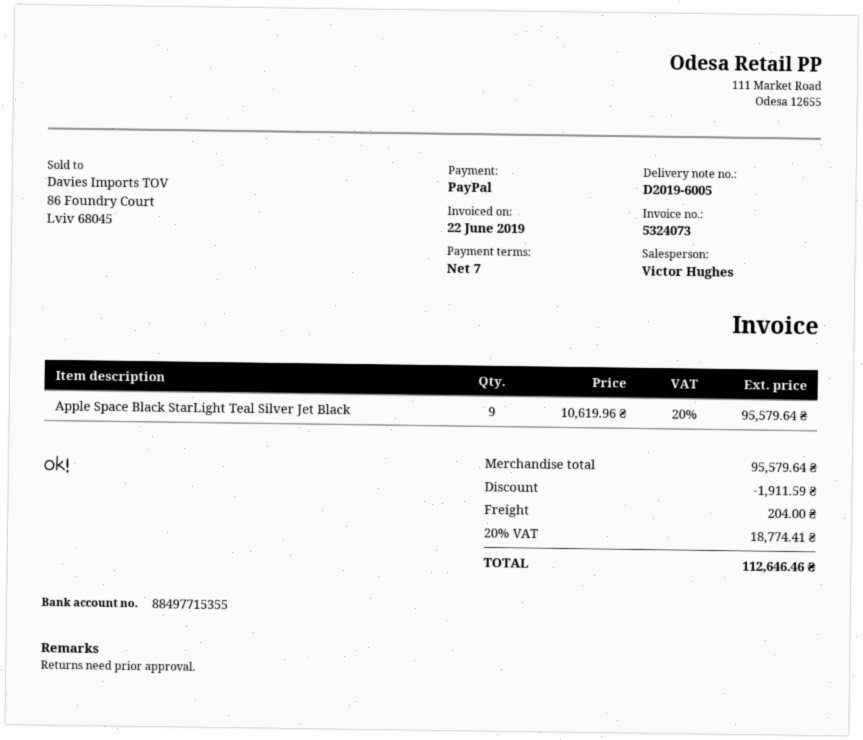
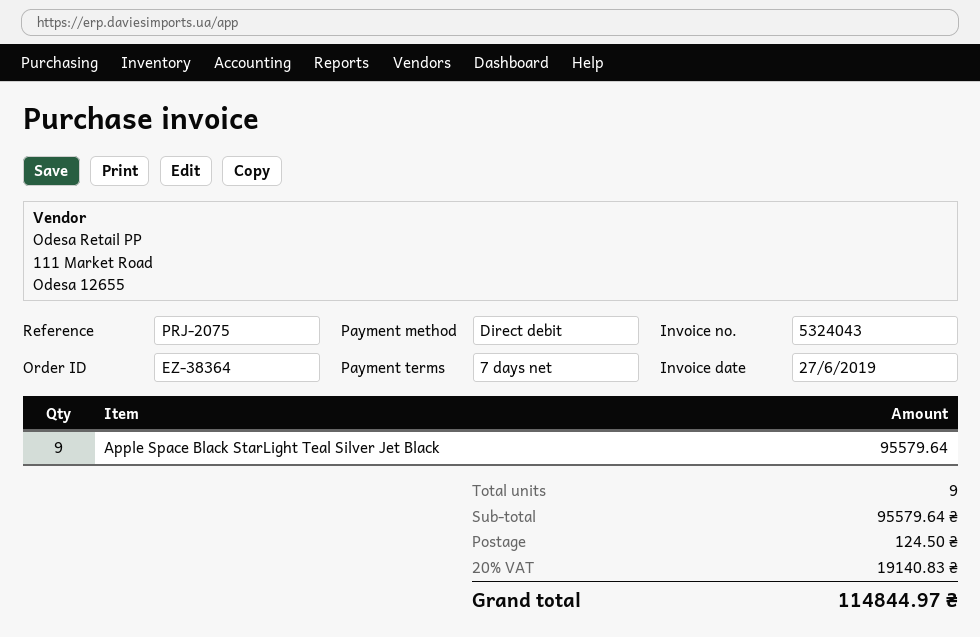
invoice number: 5324073 -> 5324043
invoice date: 2019-06-22 -> 2019-06-27
payment method: PayPal -> direct debit
discount: 1911.59 -> none
shipping: 204.00 -> 124.50
tax: 20% = 18774.41 -> 20% = 19140.83
total: 112646.46 -> 114844.97

